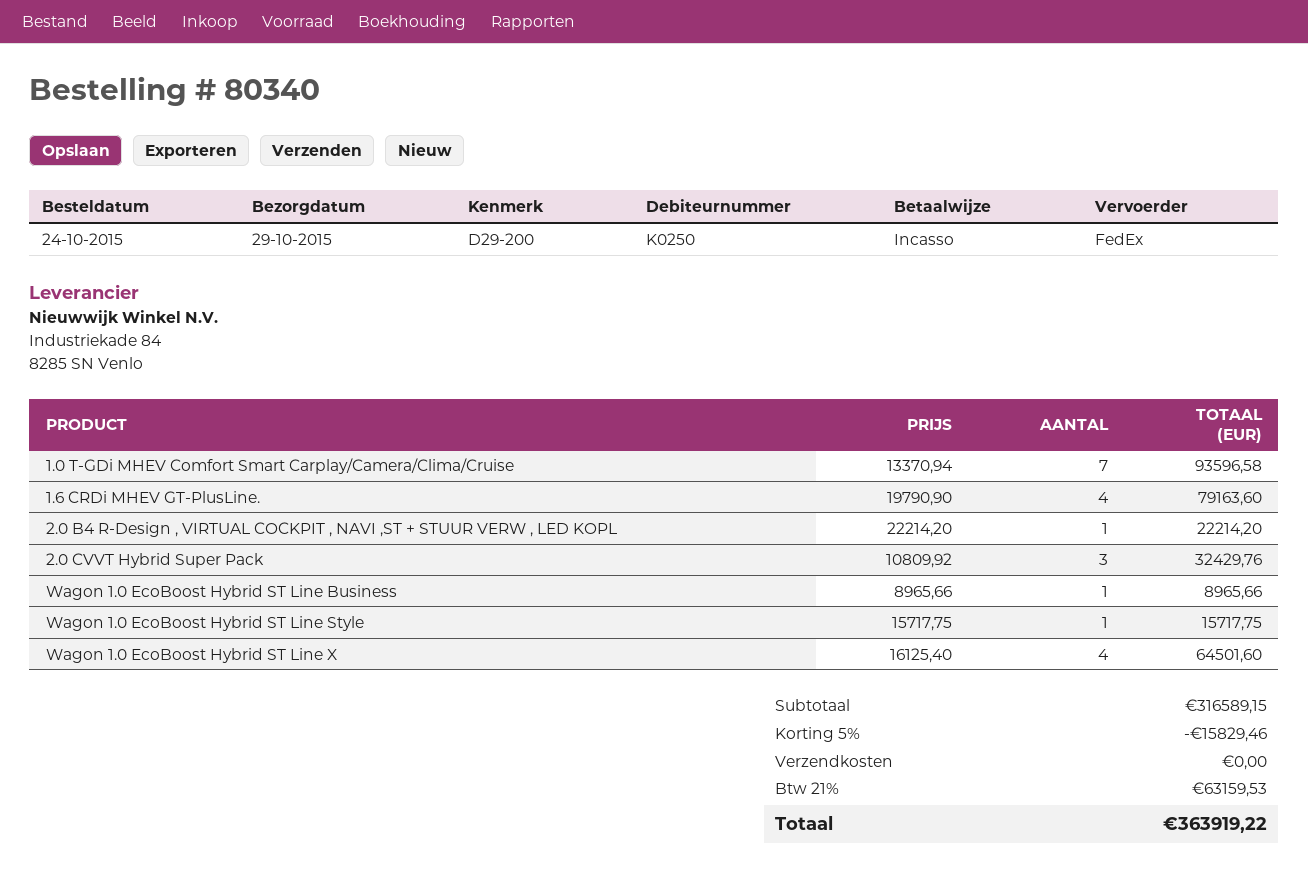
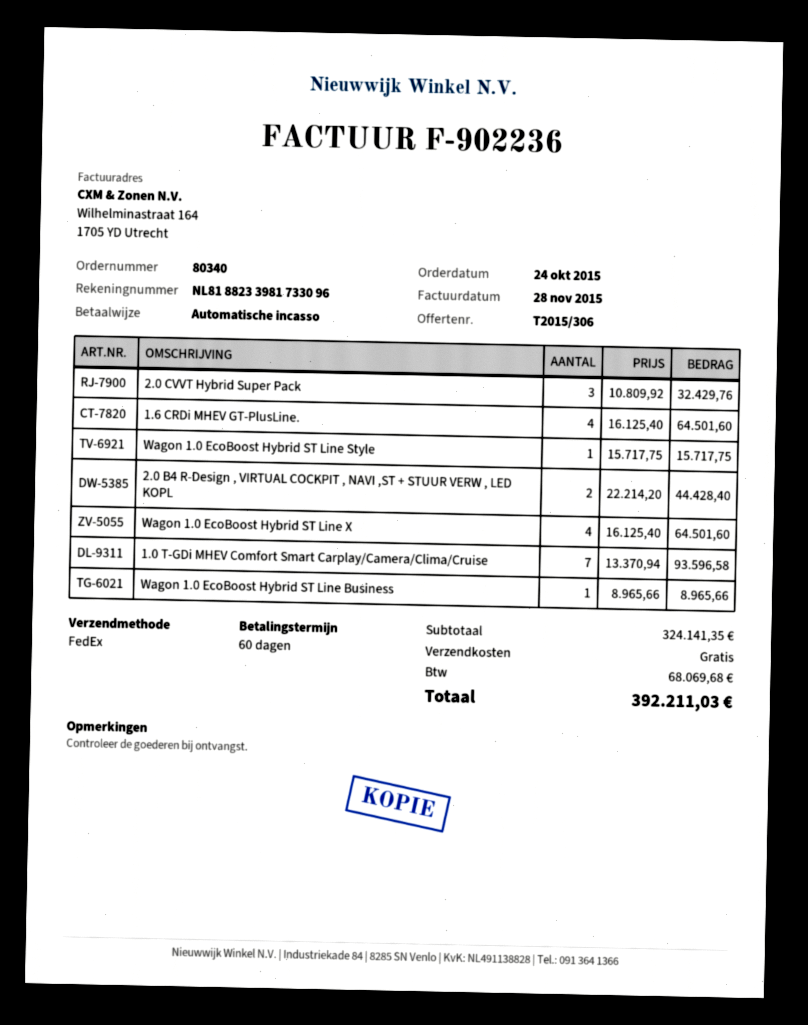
1.6 CRDi MHEV GT-PlusLine.: 4 x 19790.90 = 79163.60 -> 4 x 16125.40 = 64501.60
2.0 B4 R-Design , VIRTUAL COCKPIT , NAVI ,ST + STUUR VERW , LED KOPL: 1 x 22214.20 = 22214.20 -> 2 x 22214.20 = 44428.40
subtotal: 316589.15 -> 324141.35
discount: 5% = 15829.46 -> none
tax: 63159.53 -> 68069.68
total: 363919.22 -> 392211.03

